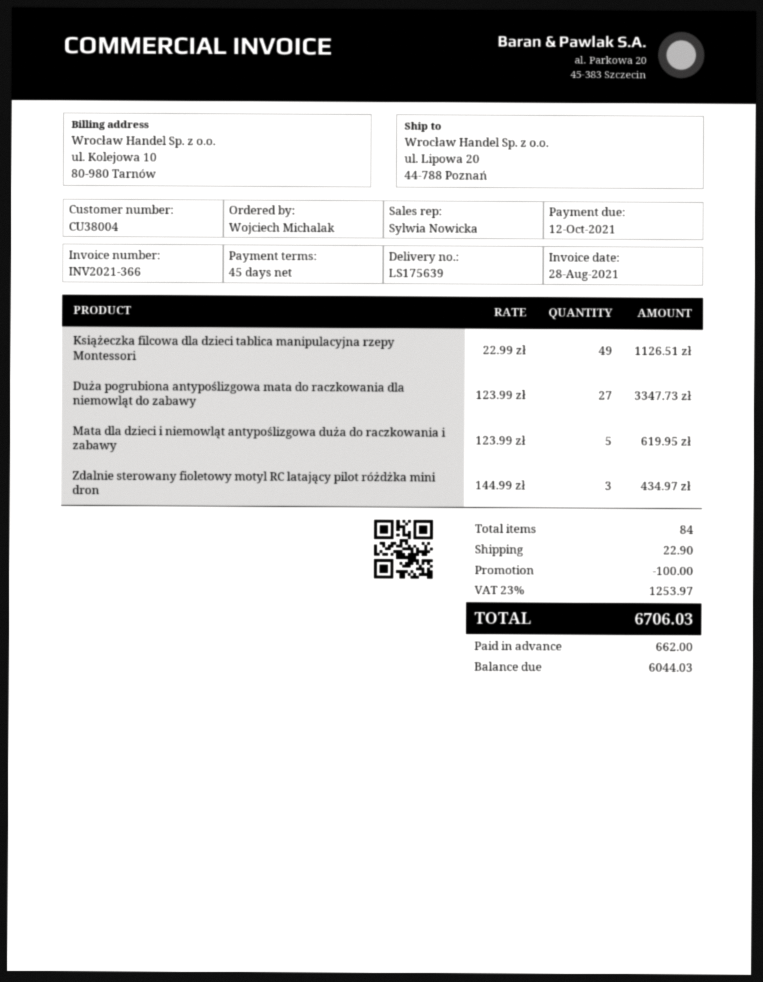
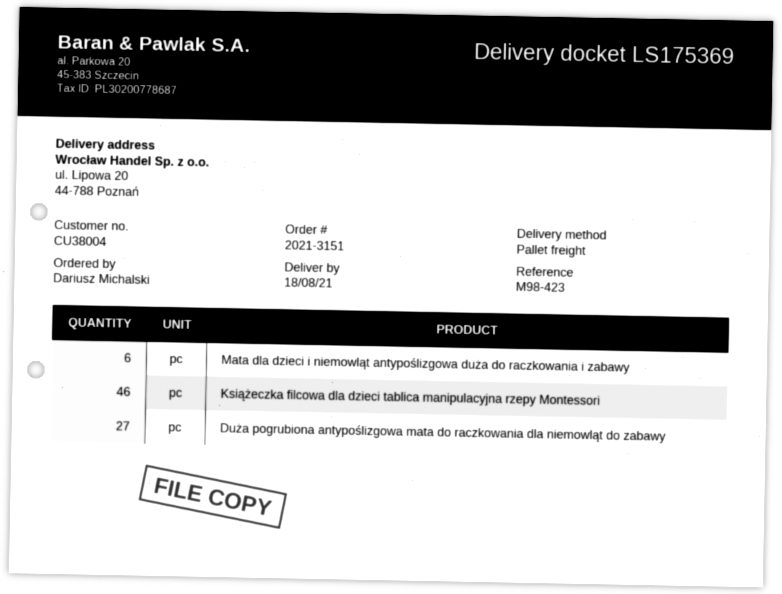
delivery note number: LS175639 -> LS175369
ordered by: Wojciech Michalak -> Dariusz Michalski
Książeczka filcowa dla dzieci tablica manipulacyjna rzepy Montessori: 49 -> 46
Mata dla dzieci i niemowląt antypoślizgowa duża do raczkowania i zabawy: 5 -> 6
Zdalnie sterowany fioletowy motyl RC latający pilot różdżka mini dron: 3 -> none

